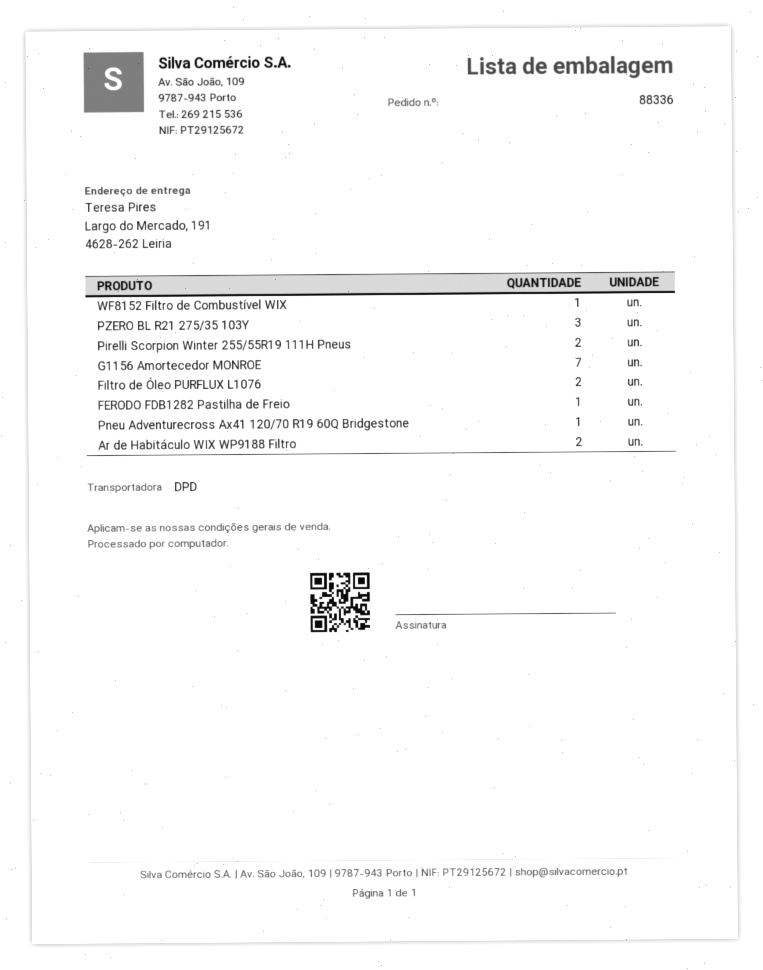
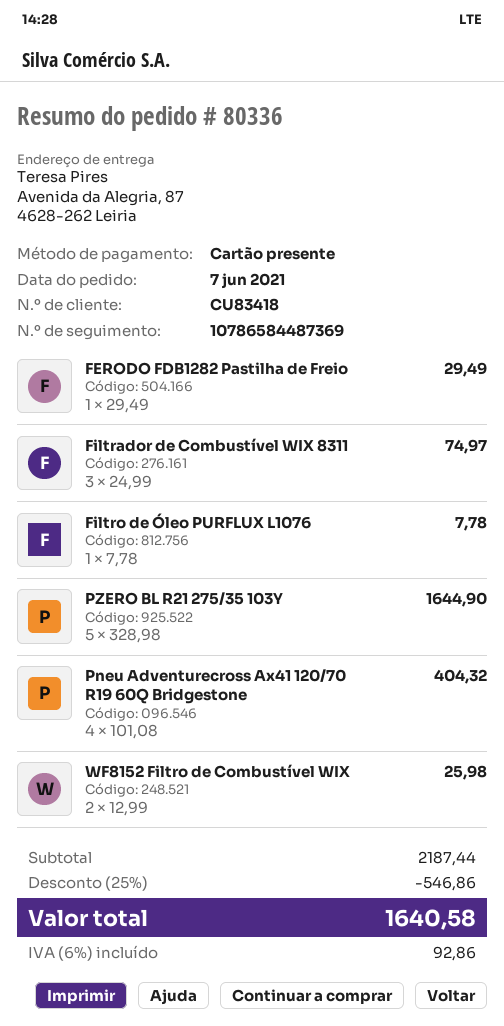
order number: 88336 -> 80336
ship to: Largo do Mercado, 191, 4628-262 Leiria -> Avenida da Alegria, 87, 4628-262 Leiria
WF8152 Filtro de Combustível WIX: 1 -> 2
PZERO BL R21 275/35 103Y: 3 -> 5
Pirelli Scorpion Winter 255/55R19 111H Pneus: 2 -> none
G1156 Amortecedor MONROE: 7 -> none
Filtro de Óleo PURFLUX L1076: 2 -> 1
Pneu Adventurecross Ax41 120/70 R19 60Q Bridgestone: 1 -> 4
Ar de Habitáculo WIX WP9188 Filtro: 2 -> none
Filtrador de Combustível WIX 8311: none -> 3

